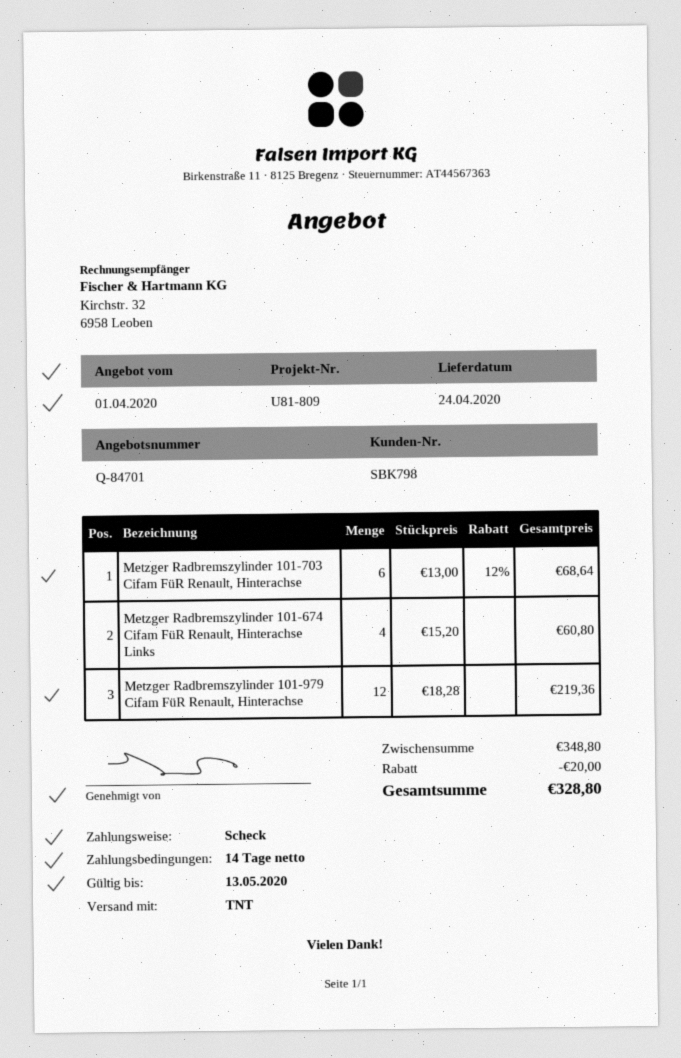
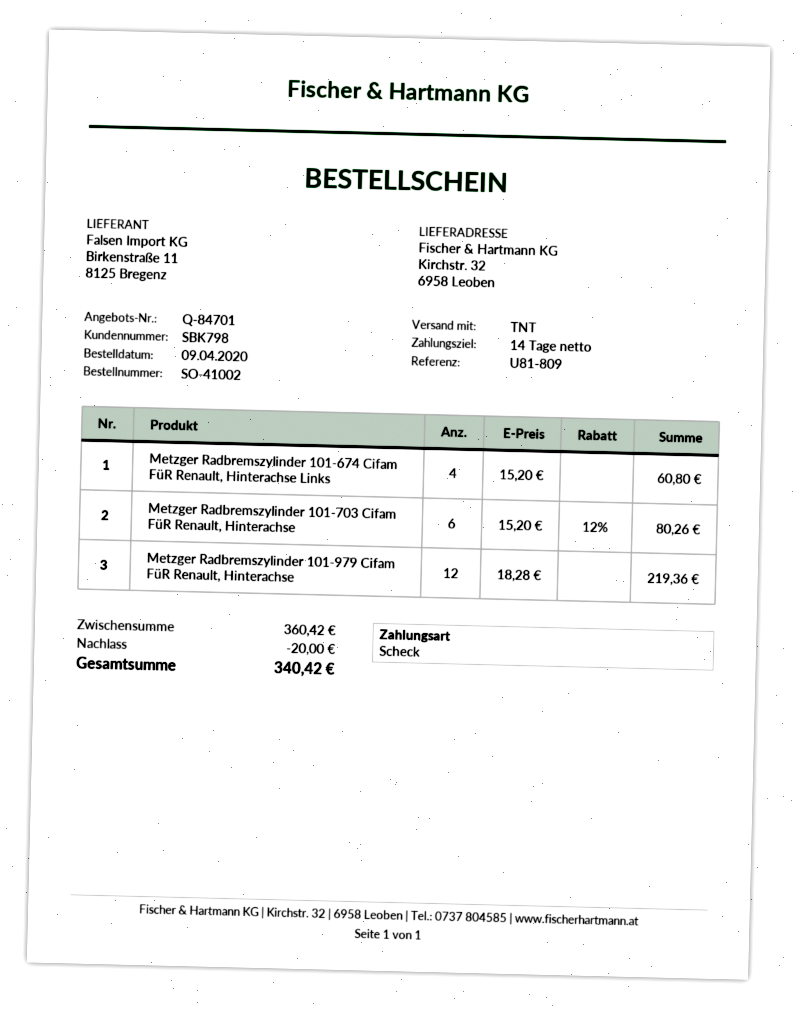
Metzger Radbremszylinder 101-703 Cifam FüR Renault, Hinterachse: 6 x 13.00 - 12% = 68.64 -> 6 x 15.20 - 12% = 80.26
subtotal: 348.80 -> 360.42
total: 328.80 -> 340.42

